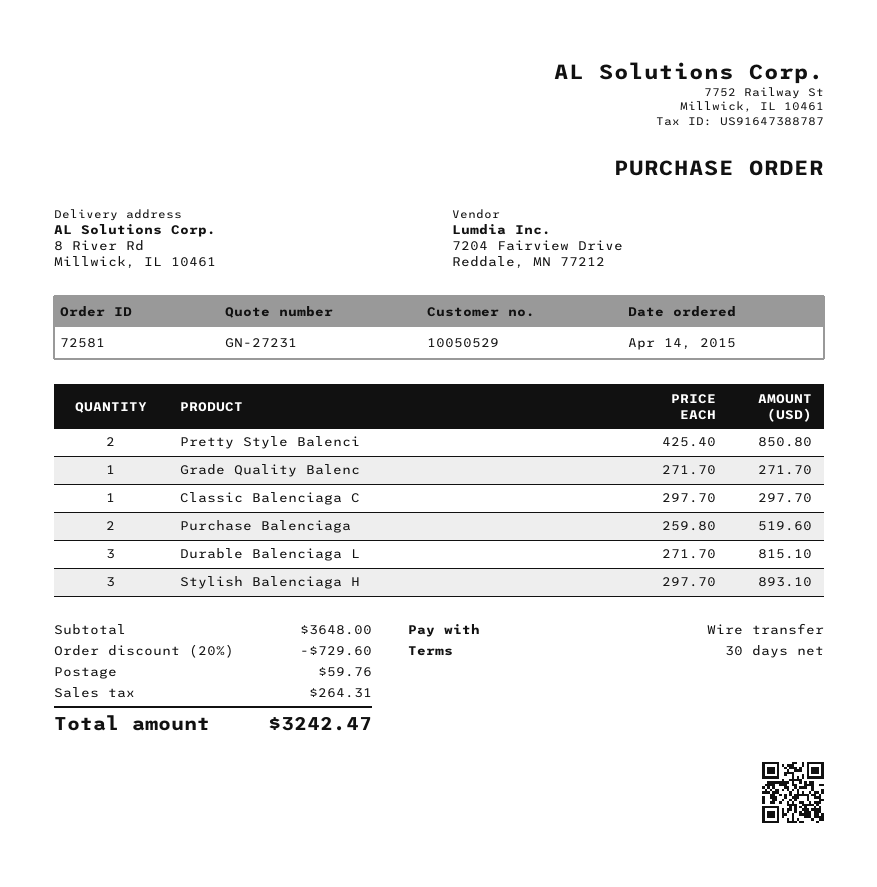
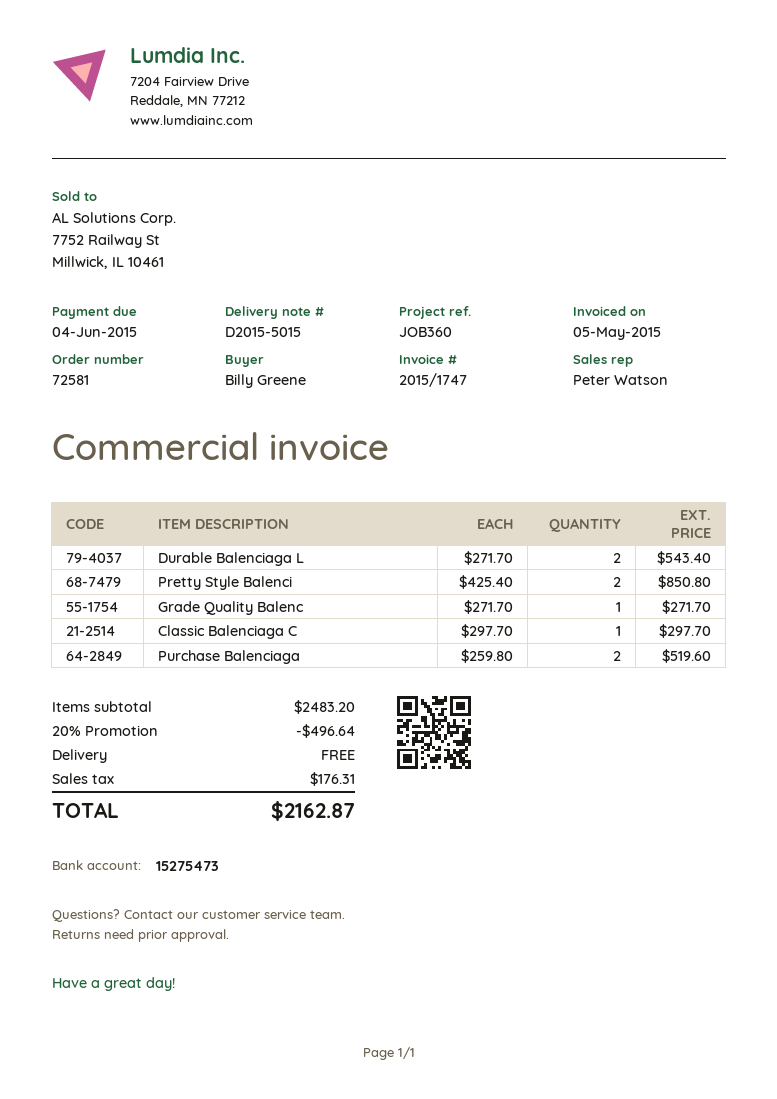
Durable Balenciaga L: 3 x 271.70 = 815.10 -> 2 x 271.70 = 543.40
Stylish Balenciaga H: 3 x 297.70 = 893.10 -> none
subtotal: 3648.00 -> 2483.20
discount: 20% = 729.60 -> 20% = 496.64
shipping: 59.76 -> 0.00
tax: 264.31 -> 176.31
total: 3242.47 -> 2162.87

